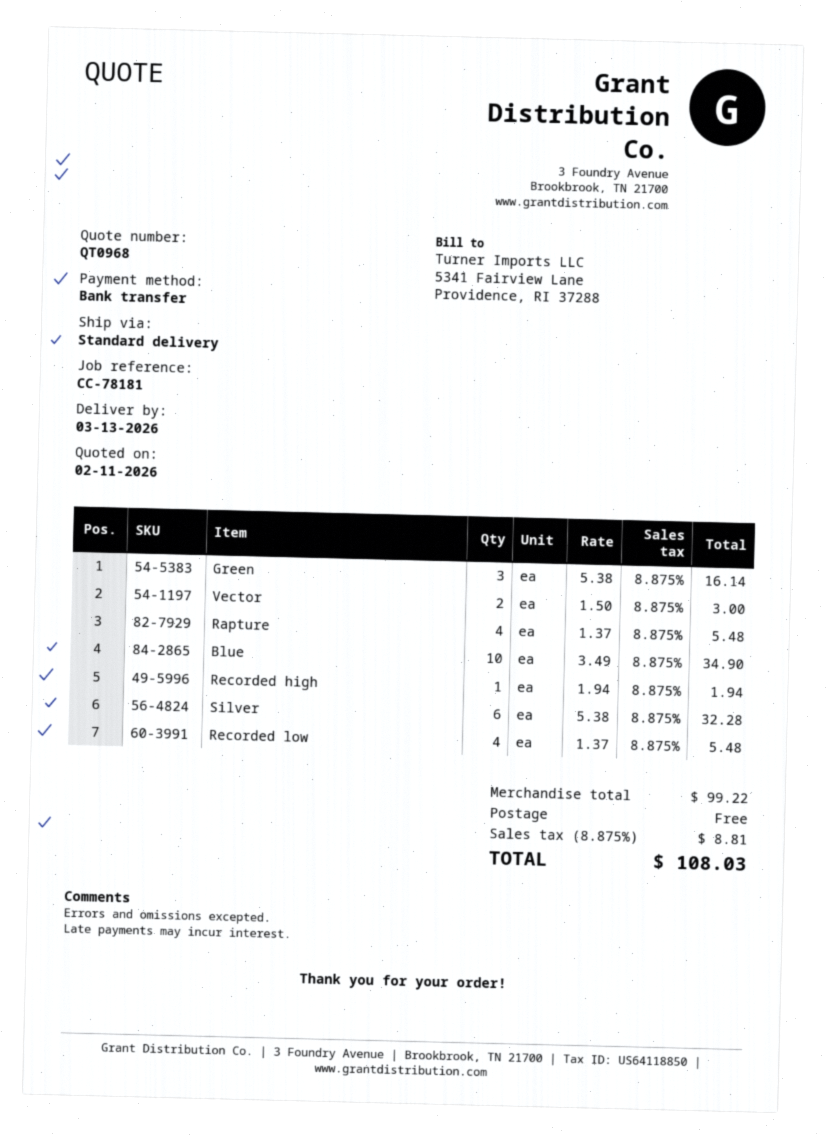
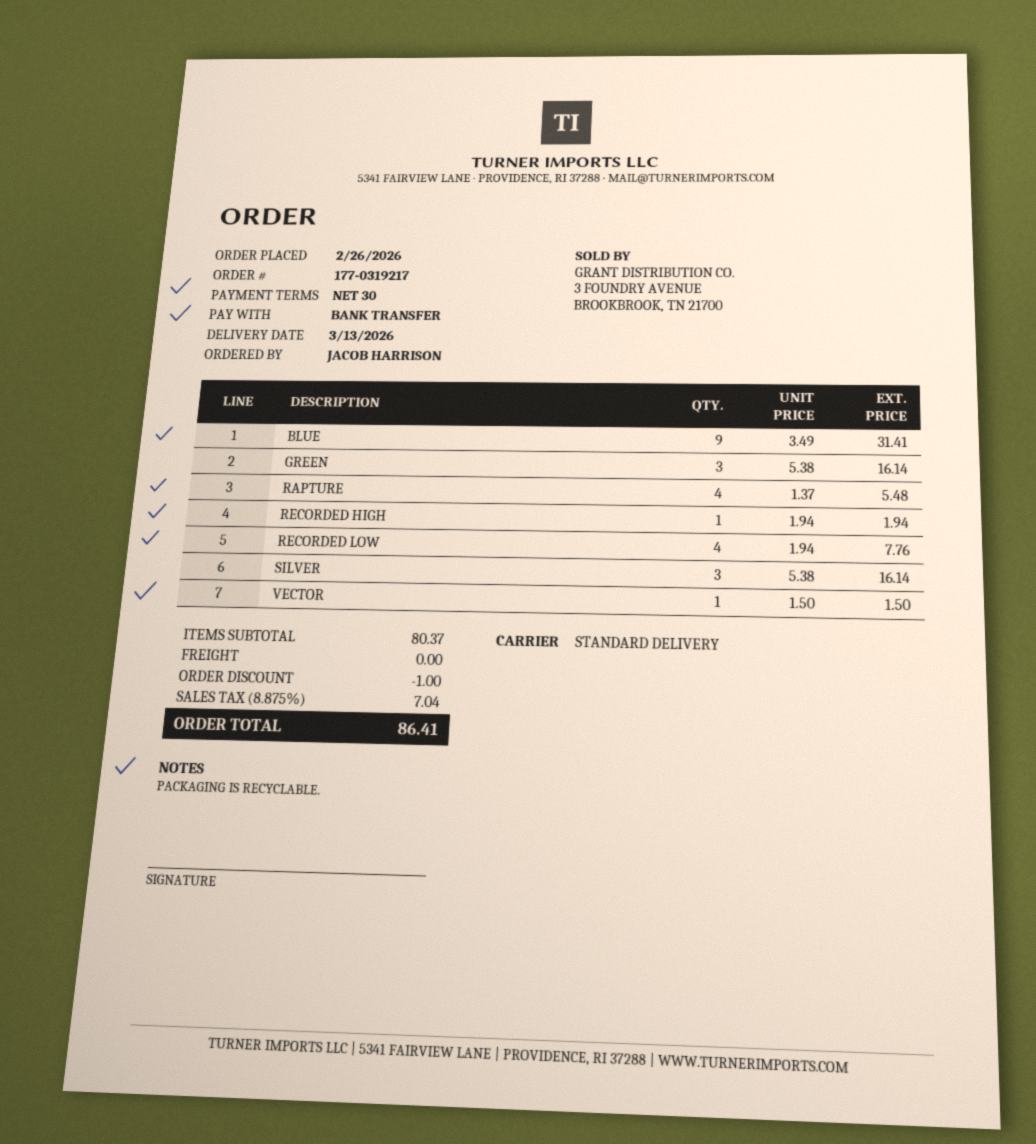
Vector: 2 x 1.50 = 3.00 -> 1 x 1.50 = 1.50
Blue: 10 x 3.49 = 34.90 -> 9 x 3.49 = 31.41
Silver: 6 x 5.38 = 32.28 -> 3 x 5.38 = 16.14
Recorded low: 4 x 1.37 = 5.48 -> 4 x 1.94 = 7.76
subtotal: 99.22 -> 80.37
discount: none -> 1.00
tax: 8.875% = 8.81 -> 8.875% = 7.04
total: 108.03 -> 86.41

